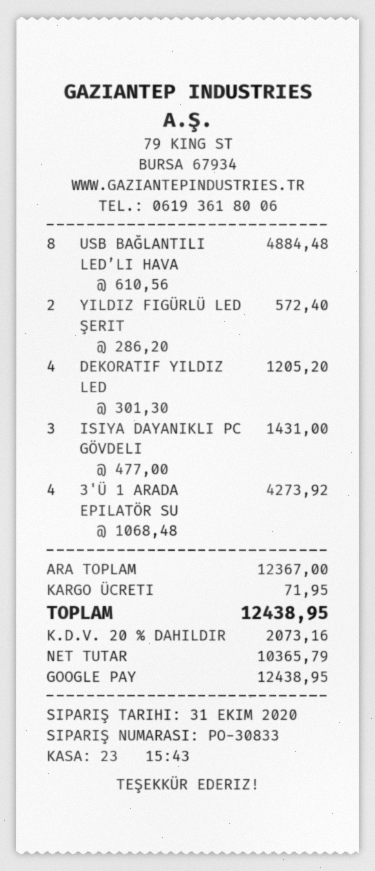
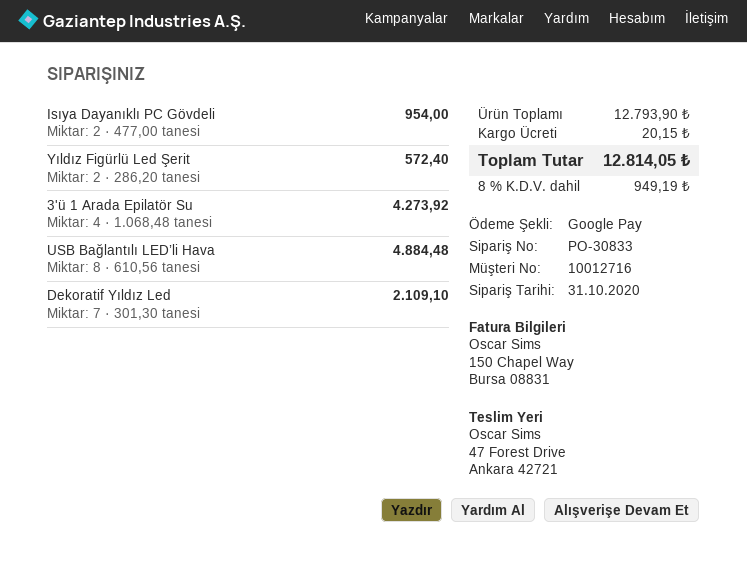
DEKORATIF YILDIZ LED: 4 x 301.30 = 1205.20 -> 7 x 301.30 = 2109.10
ISIYA DAYANIKLI PC GÖVDELI: 3 x 477.00 = 1431.00 -> 2 x 477.00 = 954.00
subtotal: 12367.00 -> 12793.90
shipping: 71.95 -> 20.15
tax: 20% = 2073.16 -> 8% = 949.19
total: 12438.95 -> 12814.05

